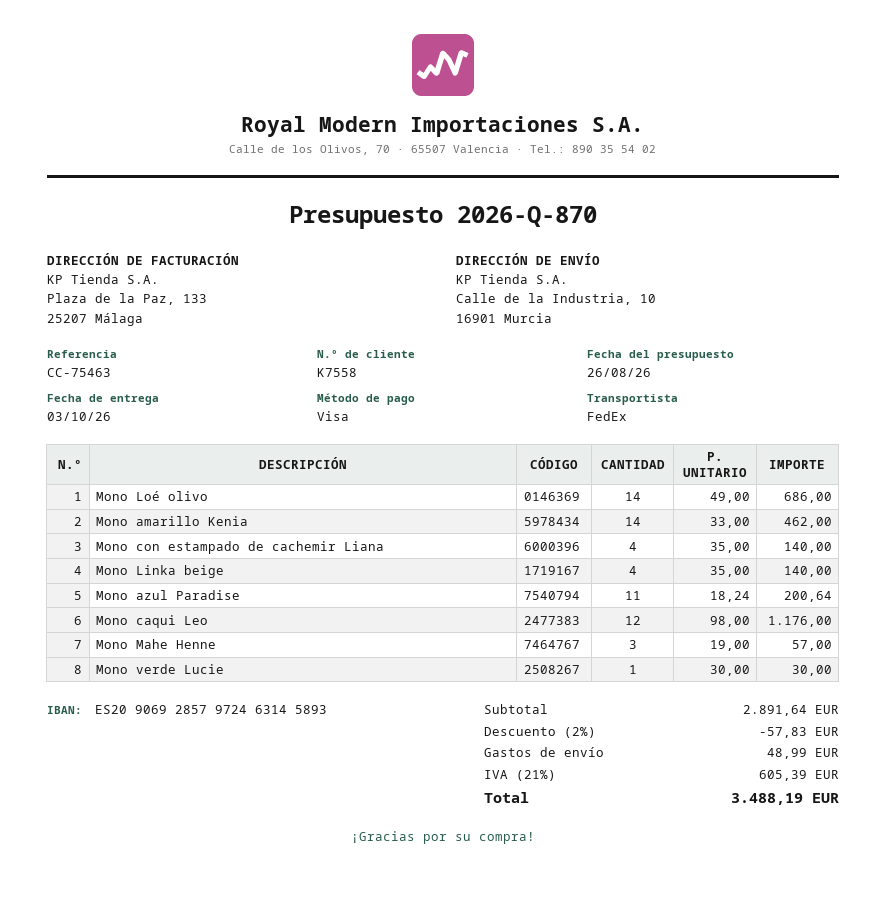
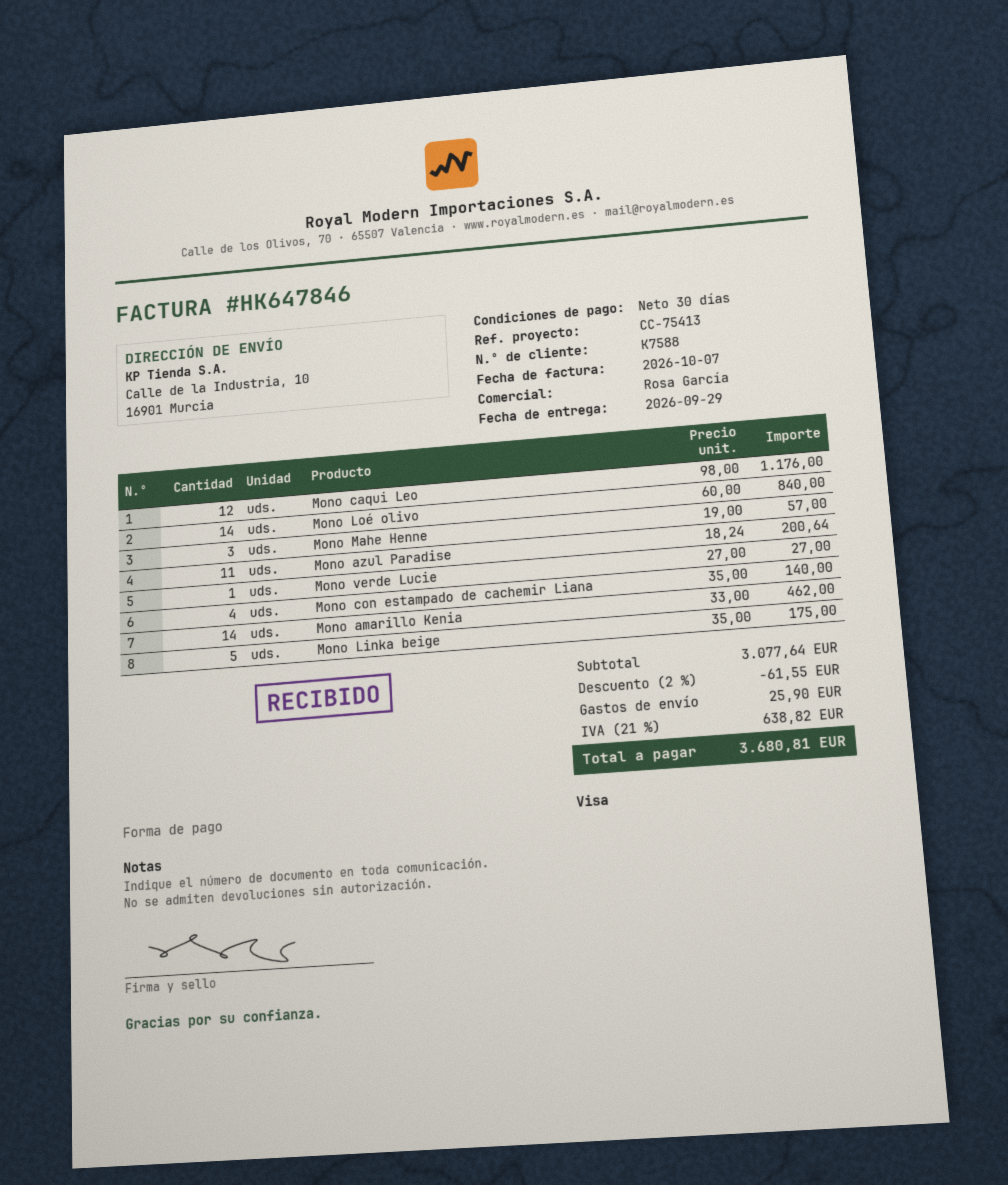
delivery date: 2026-10-03 -> 2026-09-29
customer number: K7558 -> K7588
reference: CC-75463 -> CC-75413
Mono Loé olivo: 14 x 49.00 = 686.00 -> 14 x 60.00 = 840.00
Mono Linka beige: 4 x 35.00 = 140.00 -> 5 x 35.00 = 175.00
Mono verde Lucie: 1 x 30.00 = 30.00 -> 1 x 27.00 = 27.00
subtotal: 2891.64 -> 3077.64
discount: 2% = 57.83 -> 2% = 61.55
shipping: 48.99 -> 25.90
tax: 21% = 605.39 -> 21% = 638.82
total: 3488.19 -> 3680.81

